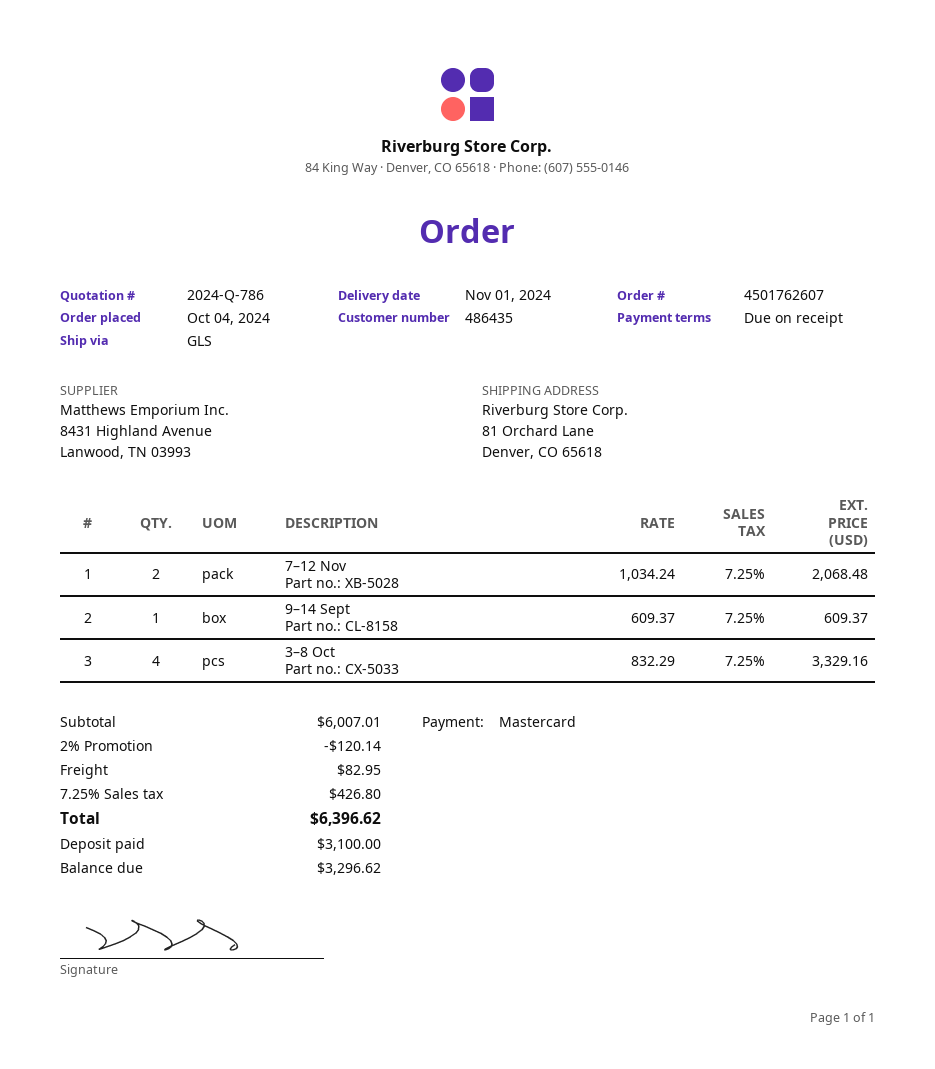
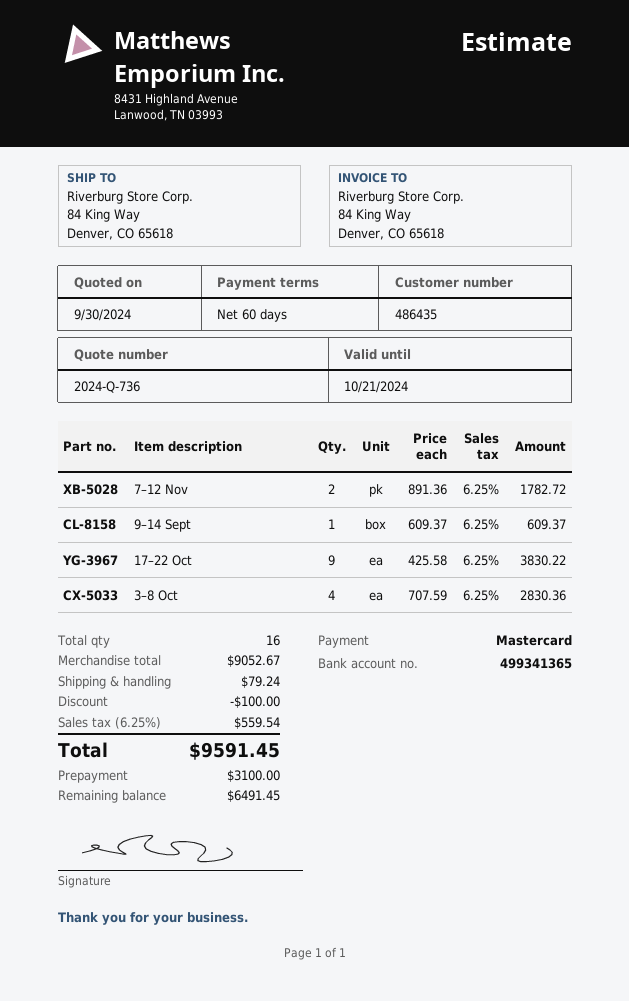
quote number: 2024-Q-786 -> 2024-Q-736
payment terms: on receipt -> 60 days
ship to: 81 Orchard Lane, Denver, CO 65618 -> 84 King Way, Denver, CO 65618
7–12 Nov: 2 x 1034.24 = 2068.48 -> 2 x 891.36 = 1782.72
3–8 Oct: 4 x 832.29 = 3329.16 -> 4 x 707.59 = 2830.36
17–22 Oct: none -> 9 x 425.58 = 3830.22
subtotal: 6007.01 -> 9052.67
discount: 120.14 -> 100.00
shipping: 82.95 -> 79.24
tax: 7.25% = 426.80 -> 6.25% = 559.54
total: 6396.62 -> 9591.45
balance: 3296.62 -> 6491.45

